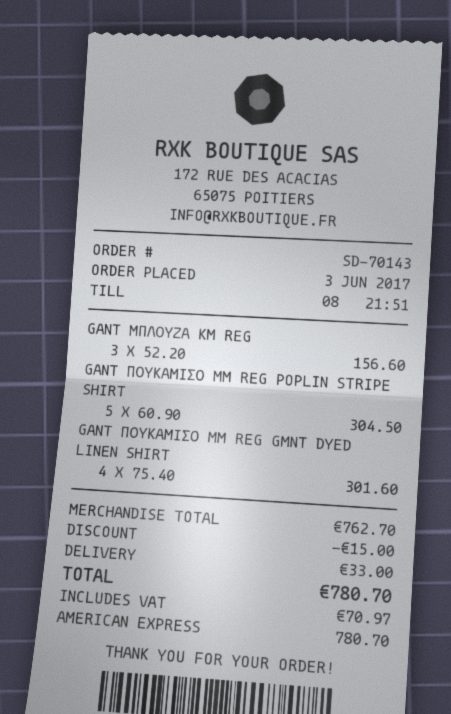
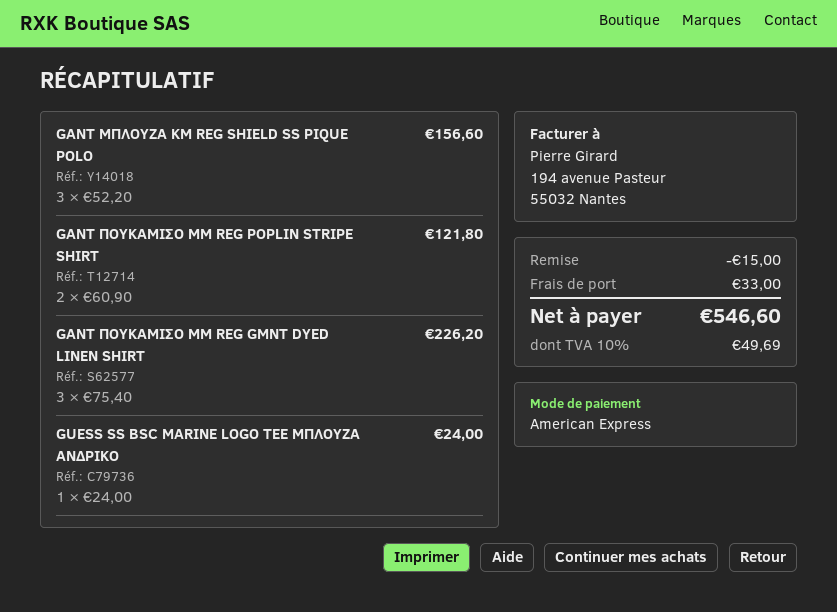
GANT ΠΟΥΚΑΜΙΣΟ ΜΜ REG POPLIN STRIPE SHIRT: 5 x 60.90 = 304.50 -> 2 x 60.90 = 121.80
GANT ΠΟΥΚΑΜΙΣΟ ΜΜ REG GMNT DYED LINEN SHIRT: 4 x 75.40 = 301.60 -> 3 x 75.40 = 226.20
GUESS SS BSC MARINE LOGO TEE ΜΠΛΟΥΖΑ ΑΝΔΡΙΚΟ: none -> 1 x 24.00 = 24.00
tax: 70.97 -> 49.69
total: 780.70 -> 546.60

